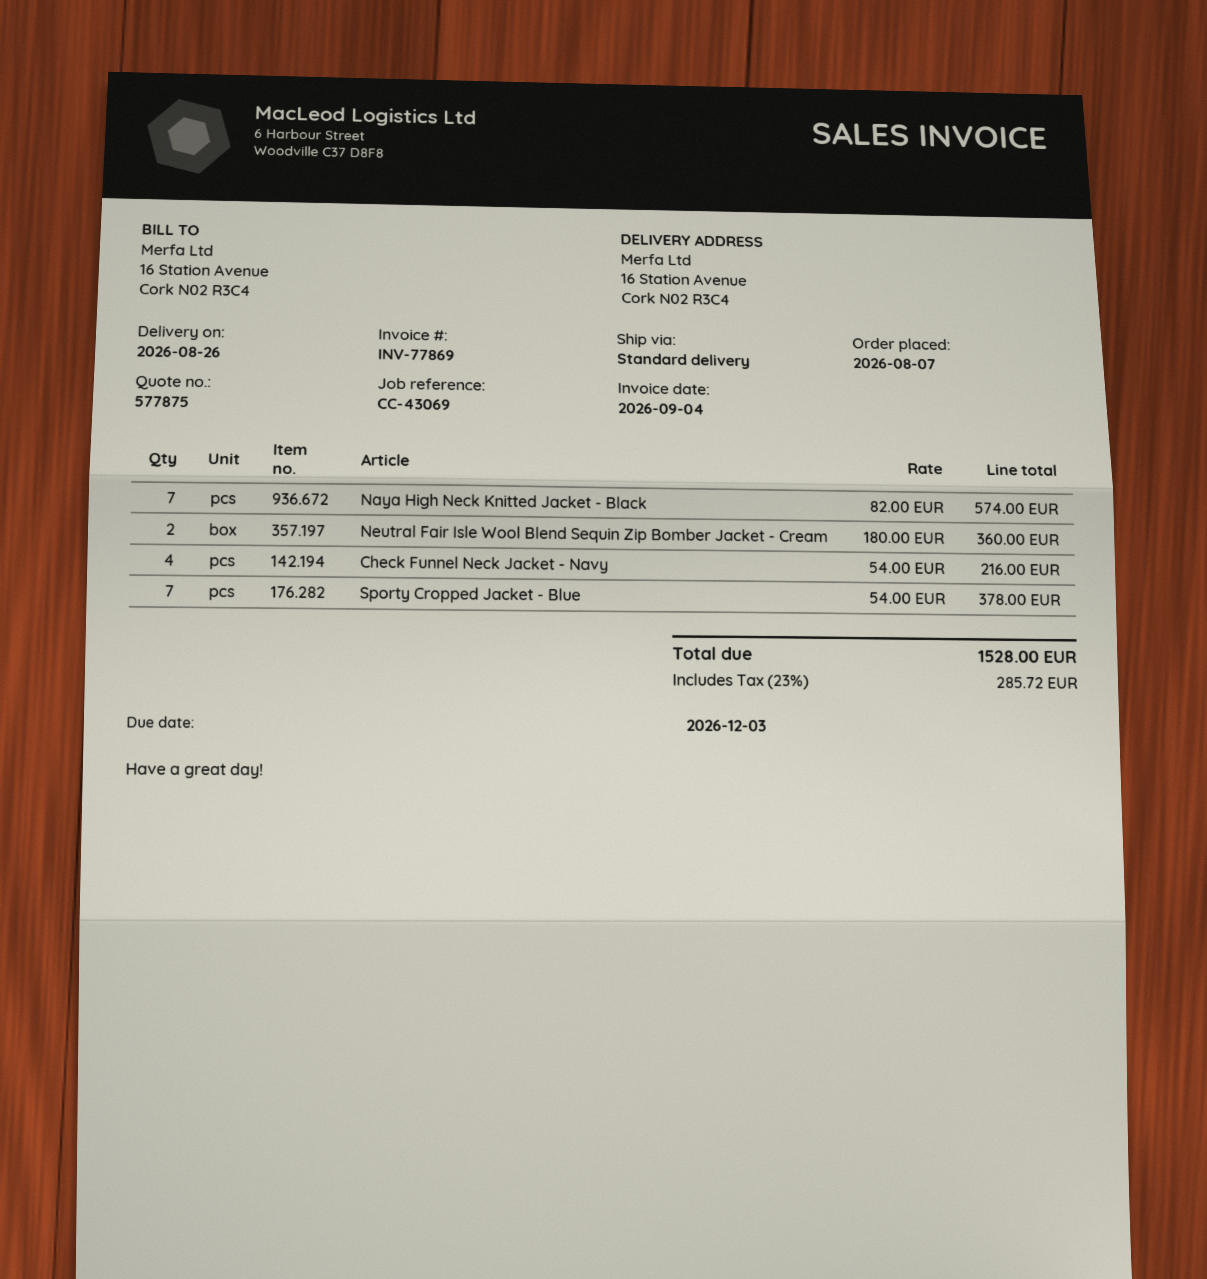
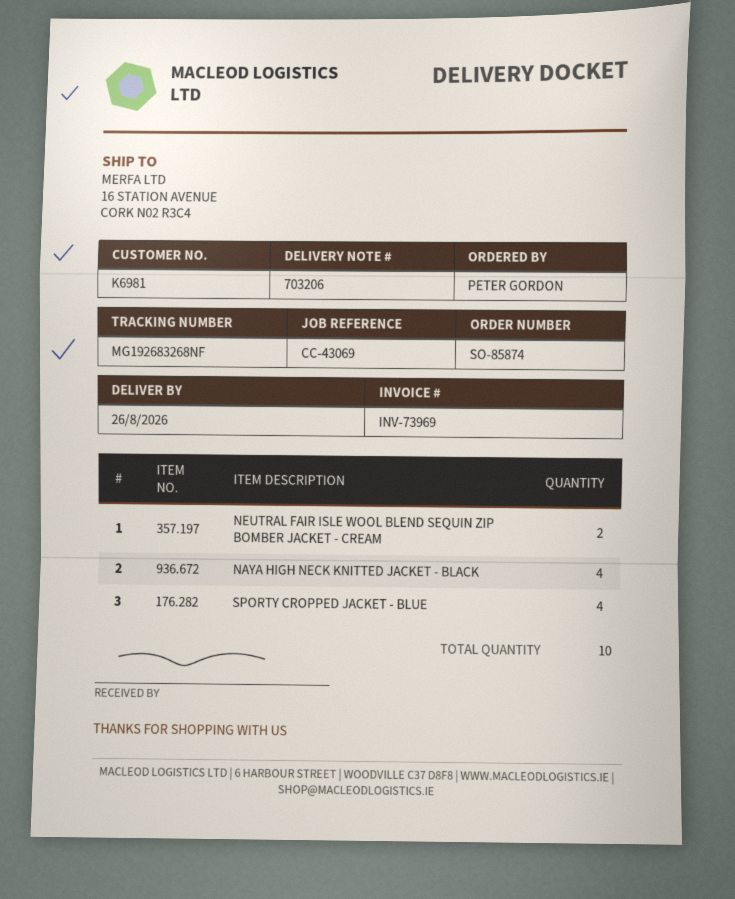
invoice number: INV-77869 -> INV-73969
Naya High Neck Knitted Jacket - Black: 7 -> 4
Check Funnel Neck Jacket - Navy: 4 -> none
Sporty Cropped Jacket - Blue: 7 -> 4

